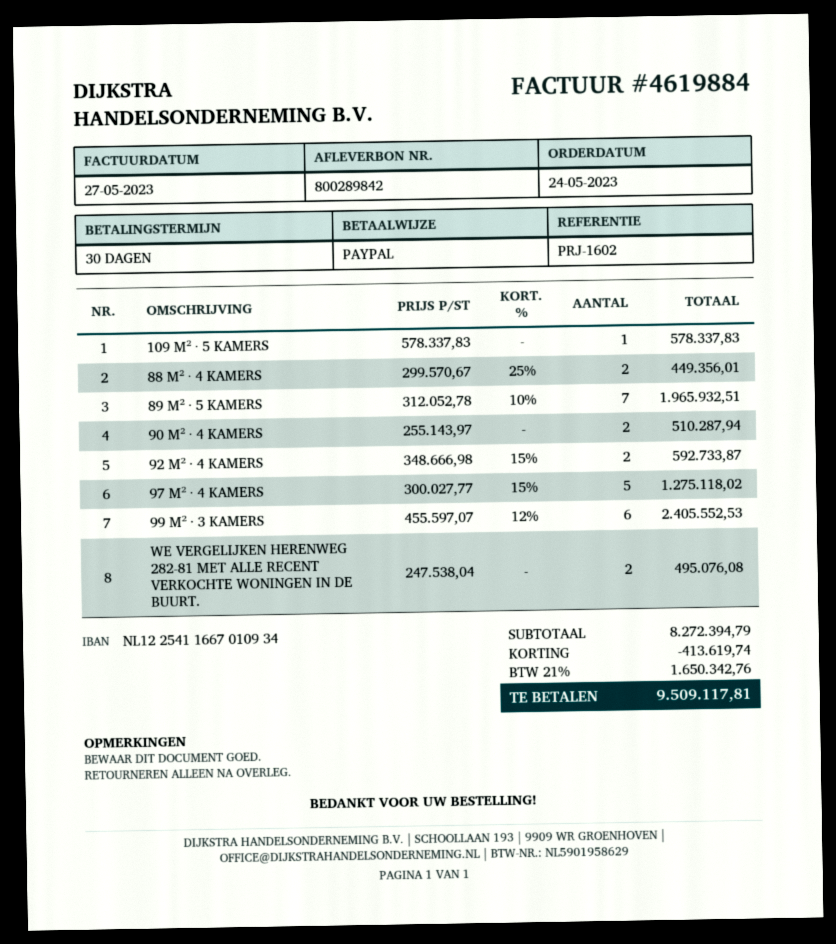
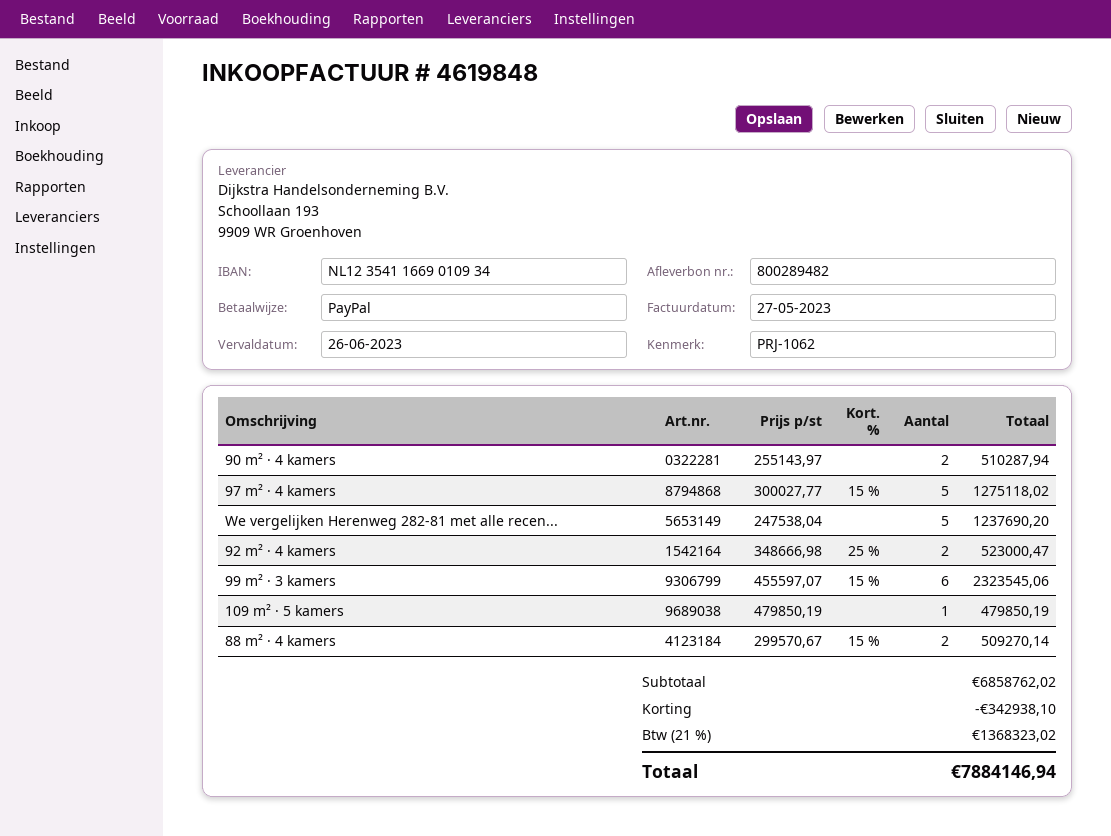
delivery note number: 800289842 -> 800289482
invoice number: 4619884 -> 4619848
reference: PRJ-1602 -> PRJ-1062
bank account: NL1225411667010934 -> NL1235411669010934
109 M² · 5 KAMERS: 1 x 578337.83 = 578337.83 -> 1 x 479850.19 = 479850.19
88 M² · 4 KAMERS: 2 x 299570.67 - 25% = 449356.01 -> 2 x 299570.67 - 15% = 509270.14
89 M² · 5 KAMERS: 7 x 312052.78 - 10% = 1965932.51 -> none
92 M² · 4 KAMERS: 2 x 348666.98 - 15% = 592733.87 -> 2 x 348666.98 - 25% = 523000.47
99 M² · 3 KAMERS: 6 x 455597.07 - 12% = 2405552.53 -> 6 x 455597.07 - 15% = 2323545.06
WE VERGELIJKEN HERENWEG 282-81 MET ALLE RECENT VERKOCHTE WONINGEN IN DE BUURT.: 2 x 247538.04 = 495076.08 -> 5 x 247538.04 = 1237690.20
subtotal: 8272394.79 -> 6858762.02
discount: 413619.74 -> 342938.10
tax: 21% = 1650342.76 -> 21% = 1368323.02
total: 9509117.81 -> 7884146.94

